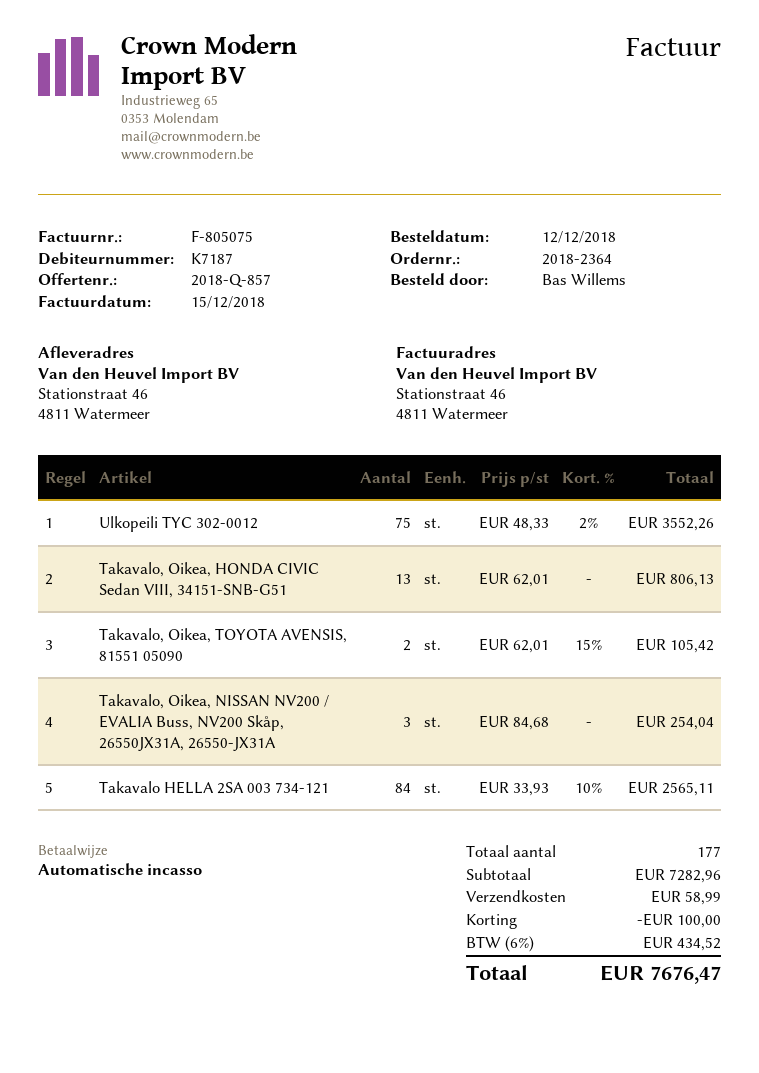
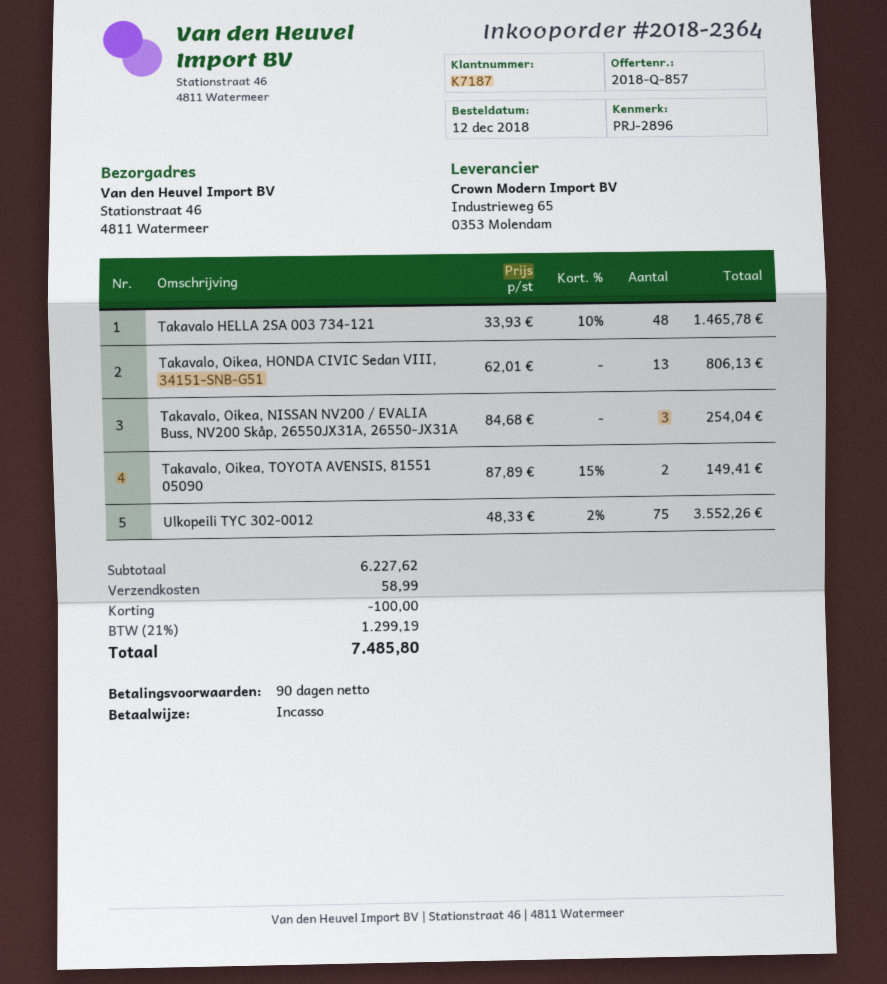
Takavalo, Oikea, TOYOTA AVENSIS, 81551 05090: 2 x 62.01 - 15% = 105.42 -> 2 x 87.89 - 15% = 149.41
Takavalo HELLA 2SA 003 734-121: 84 x 33.93 - 10% = 2565.11 -> 48 x 33.93 - 10% = 1465.78
subtotal: 7282.96 -> 6227.62
tax: 6% = 434.52 -> 21% = 1299.19
total: 7676.47 -> 7485.80

